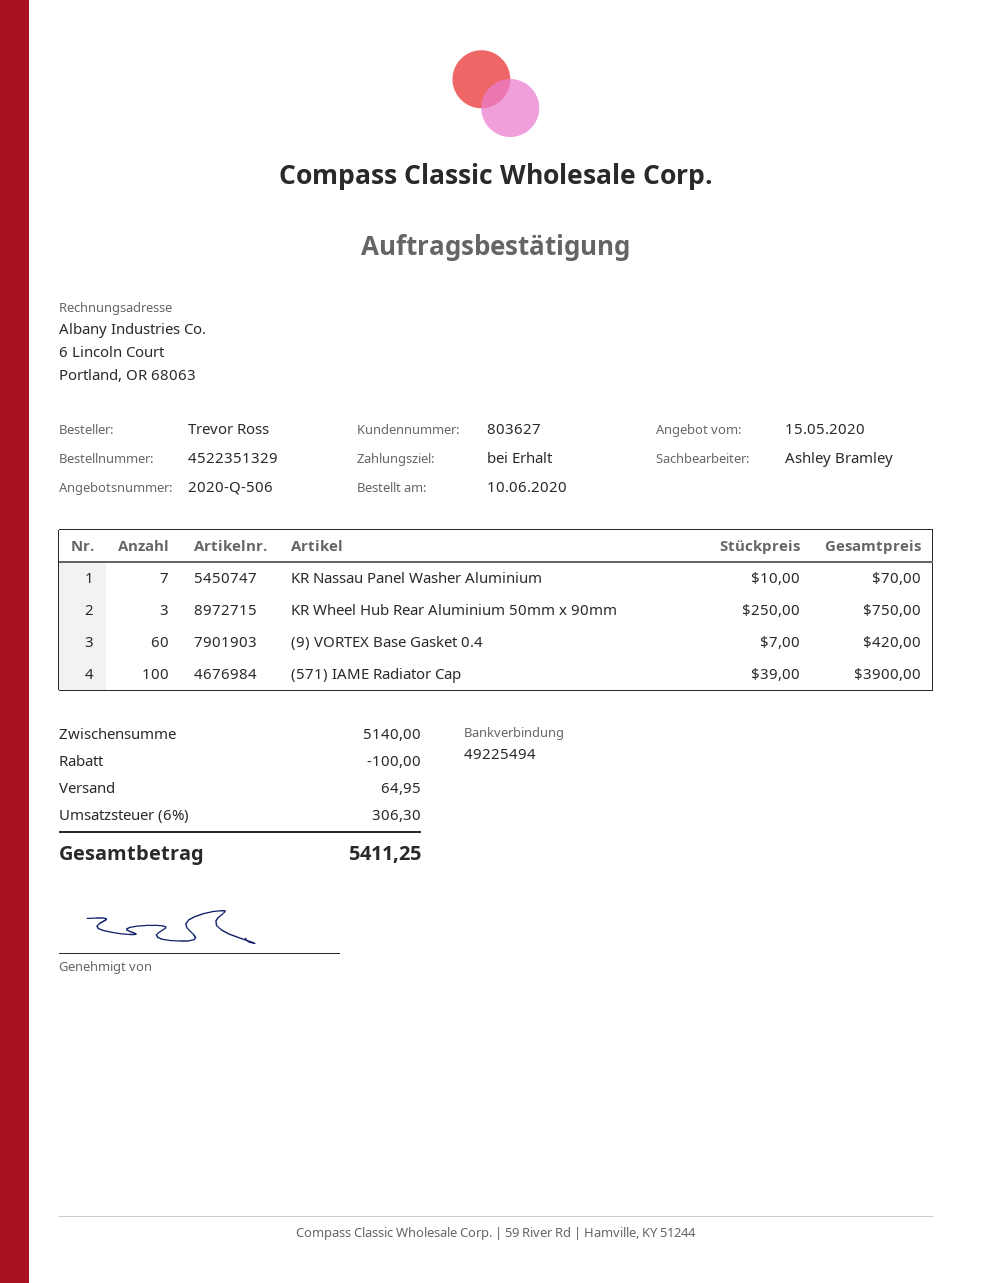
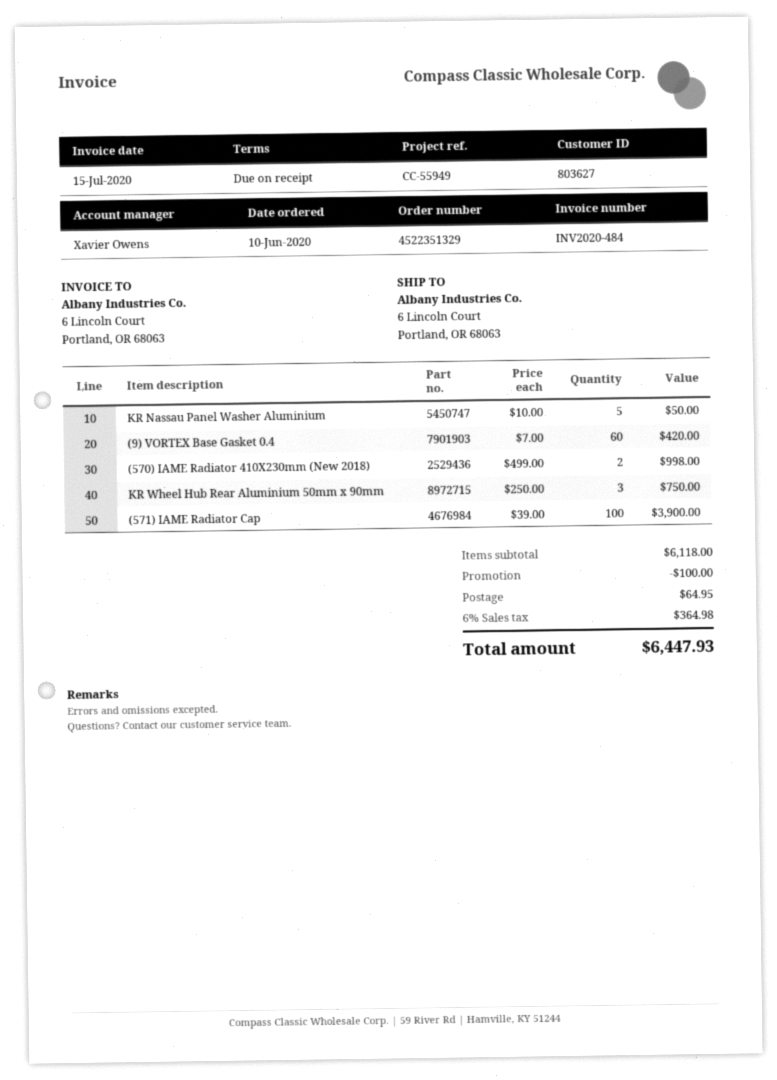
sales rep: Ashley Bramley -> Xavier Owens
KR Nassau Panel Washer Aluminium: 7 x 10.00 = 70.00 -> 5 x 10.00 = 50.00
(570) IAME Radiator 410X230mm (New 2018): none -> 2 x 499.00 = 998.00
subtotal: 5140.00 -> 6118.00
tax: 6% = 306.30 -> 6% = 364.98
total: 5411.25 -> 6447.93

